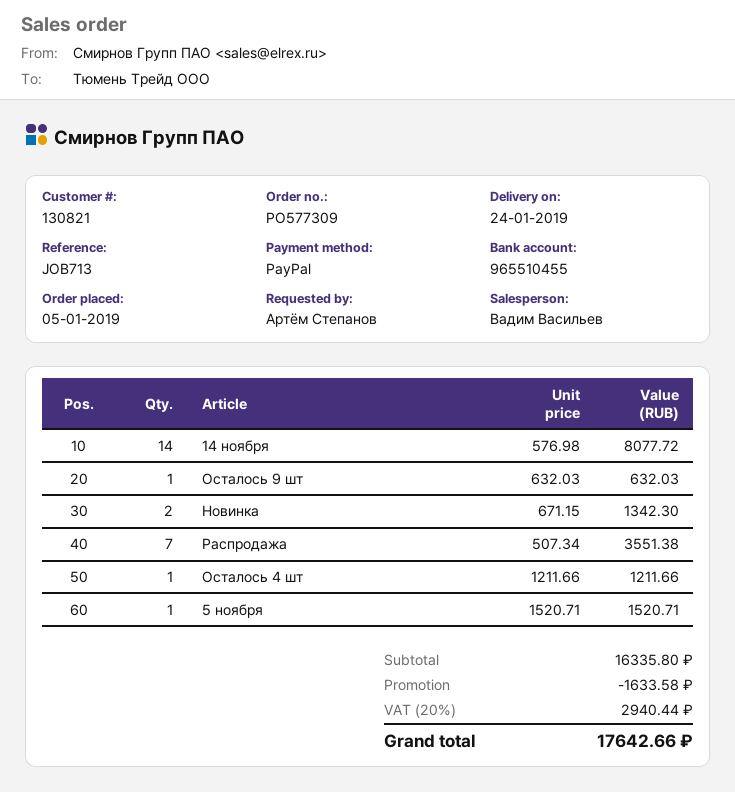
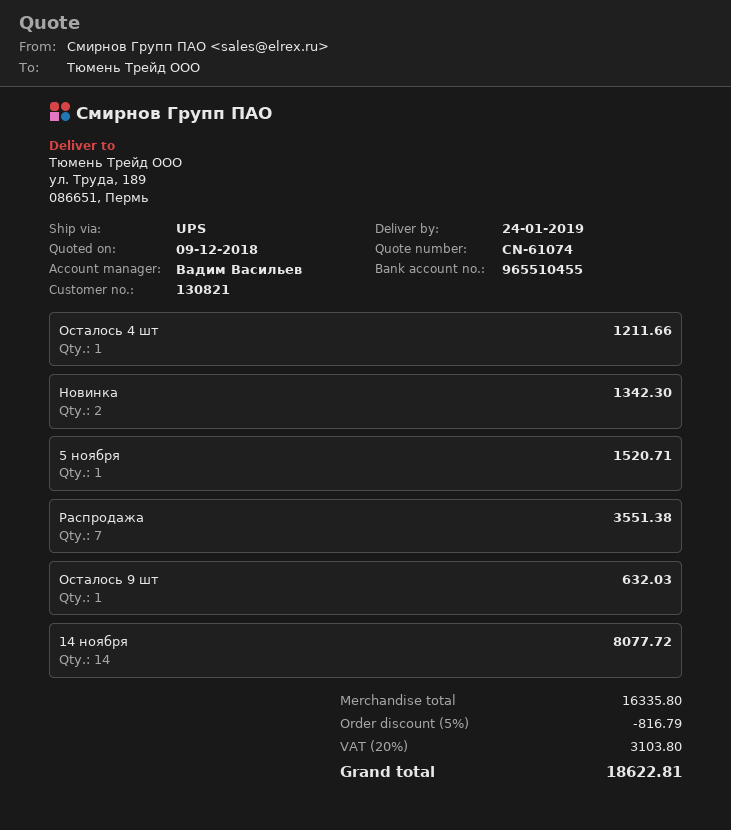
discount: 1633.58 -> 816.79
tax: 20% = 2940.44 -> 20% = 3103.80
total: 17642.66 -> 18622.81

